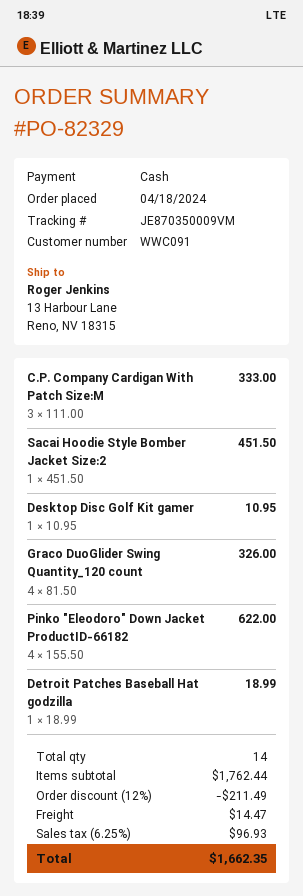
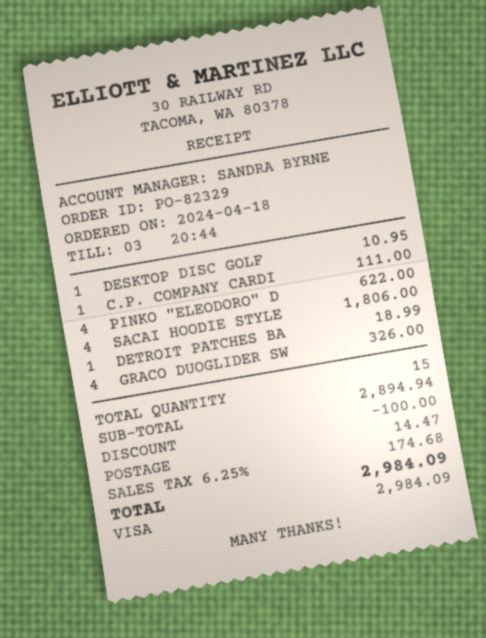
payment method: cash -> Visa
C.P. Company Cardigan With Patch Size:M: 3 for 333.00 -> 1 for 111.00
Sacai Hoodie Style Bomber Jacket Size:2: 1 for 451.50 -> 4 for 1806.00
total quantity: 14 -> 15
subtotal: 1762.44 -> 2894.94
discount: 211.49 -> 100.00
tax: 6.25% = 96.93 -> 6.25% = 174.68
total: 1662.35 -> 2984.09

